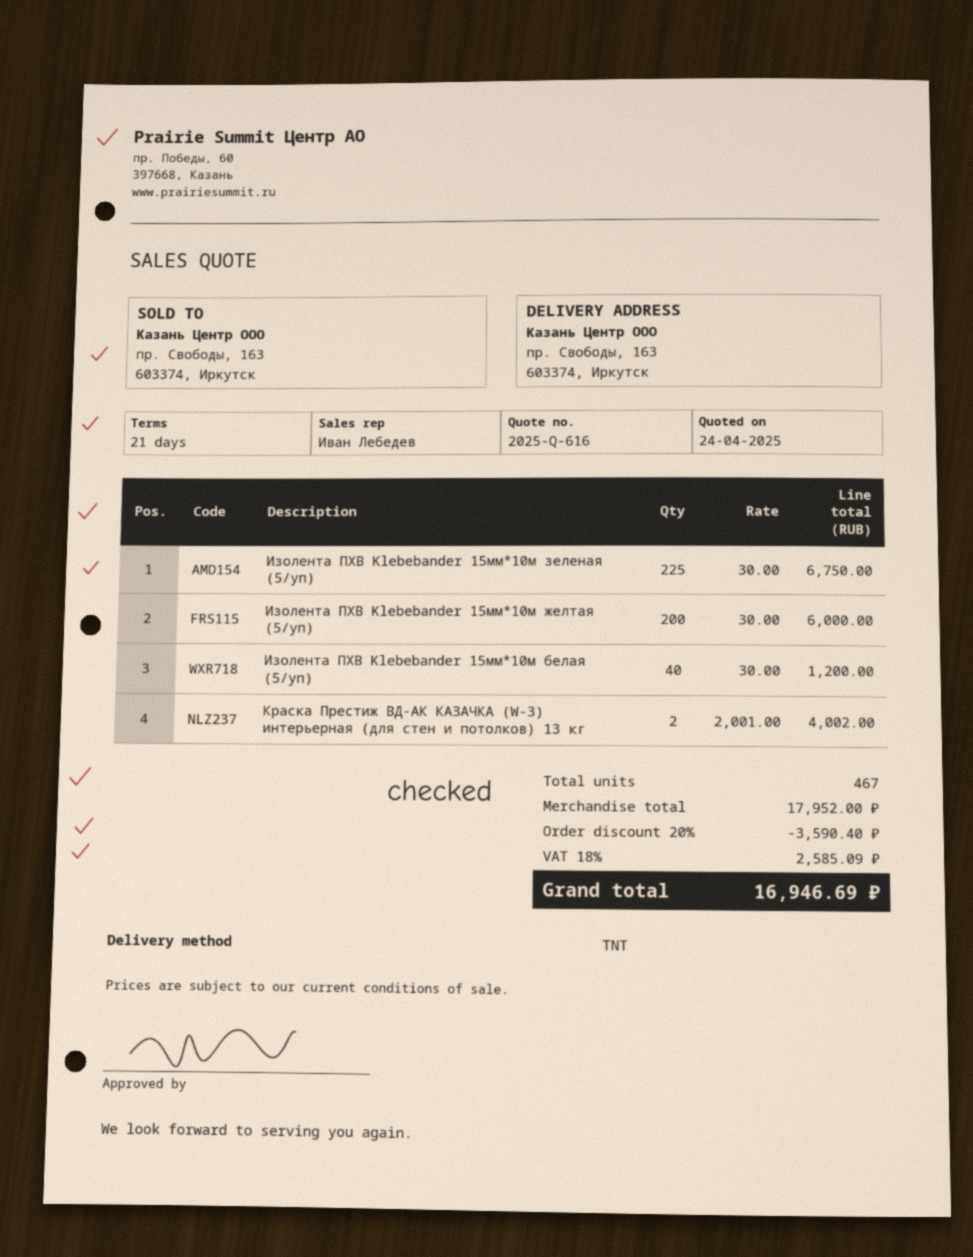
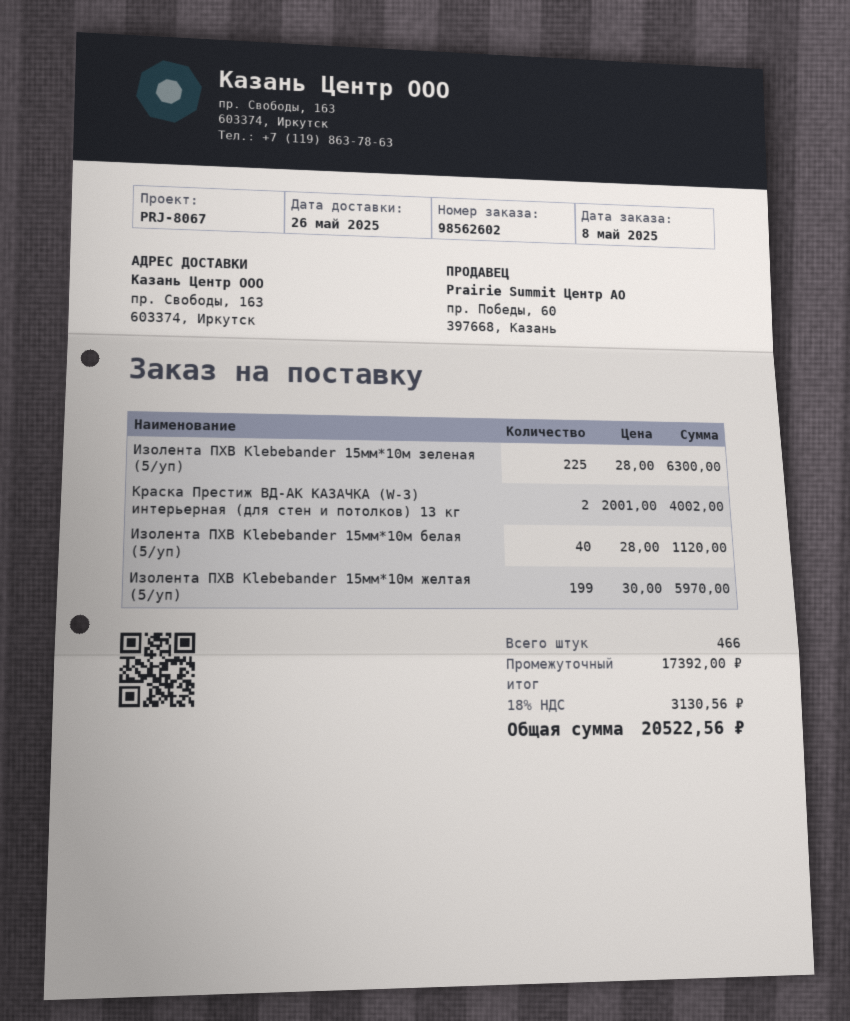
Изолента ПХВ Klebebander 15мм*10м зеленая (5/уп): 225 x 30.00 = 6750.00 -> 225 x 28.00 = 6300.00
Изолента ПХВ Klebebander 15мм*10м желтая (5/уп): 200 x 30.00 = 6000.00 -> 199 x 30.00 = 5970.00
Изолента ПХВ Klebebander 15мм*10м белая (5/уп): 40 x 30.00 = 1200.00 -> 40 x 28.00 = 1120.00
total quantity: 467 -> 466
subtotal: 17952.00 -> 17392.00
discount: 20% = 3590.40 -> none
tax: 18% = 2585.09 -> 18% = 3130.56
total: 16946.69 -> 20522.56

